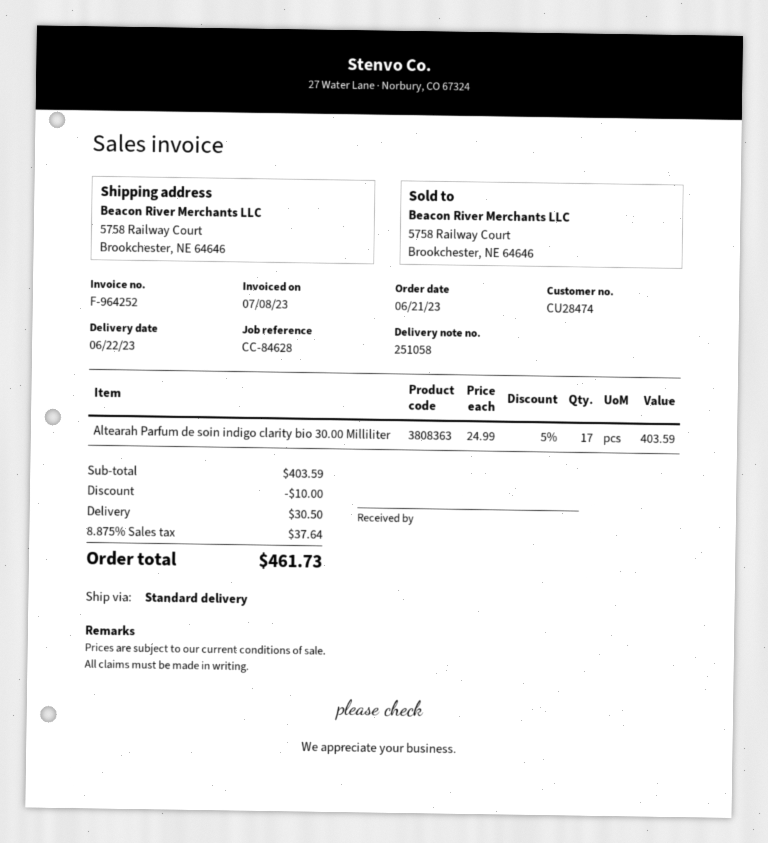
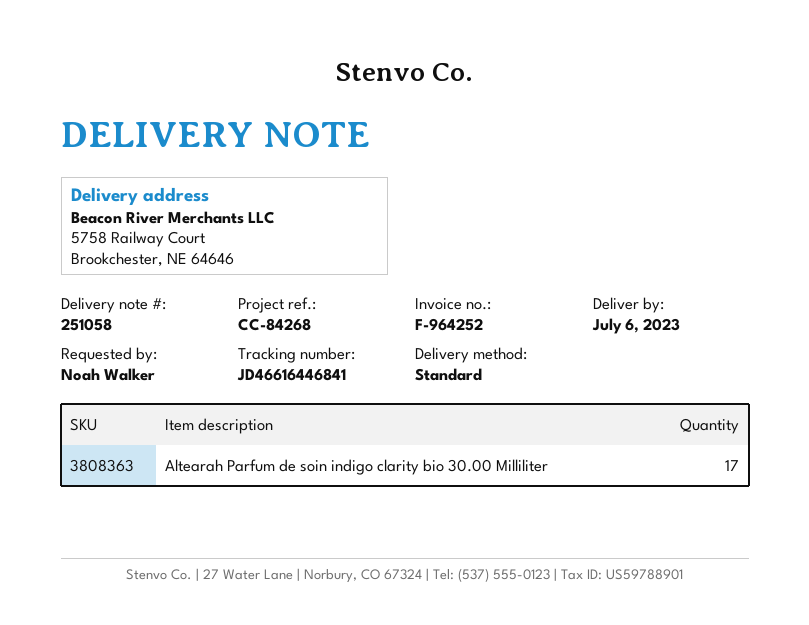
delivery date: 2023-06-22 -> 2023-07-06
reference: CC-84628 -> CC-84268

